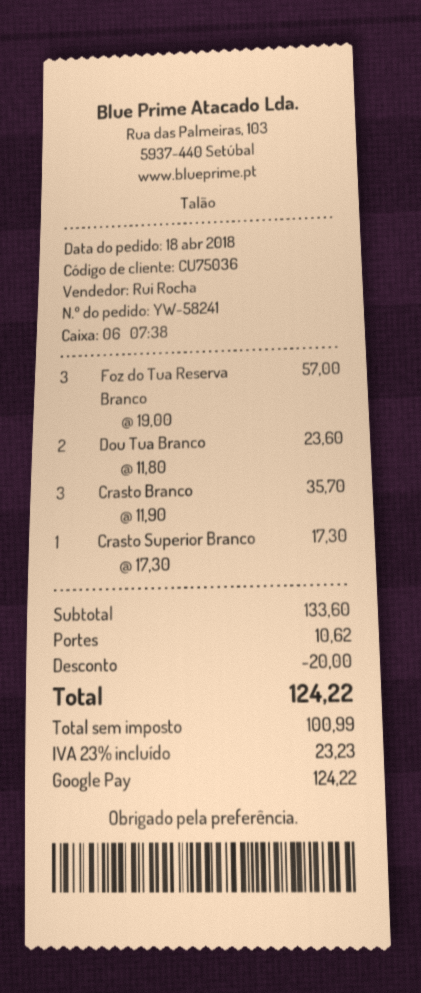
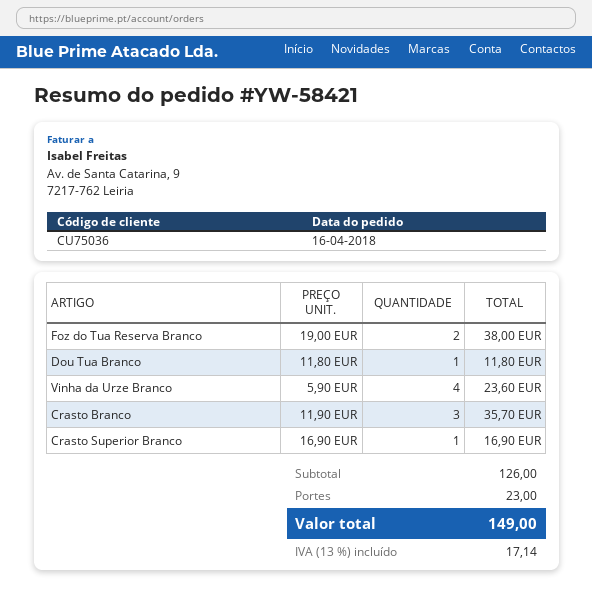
order number: YW-58241 -> YW-58421
order date: 2018-04-18 -> 2018-04-16
Foz do Tua Reserva Branco: 3 x 19.00 = 57.00 -> 2 x 19.00 = 38.00
Dou Tua Branco: 2 x 11.80 = 23.60 -> 1 x 11.80 = 11.80
Crasto Superior Branco: 1 x 17.30 = 17.30 -> 1 x 16.90 = 16.90
Vinha da Urze Branco: none -> 4 x 5.90 = 23.60
subtotal: 133.60 -> 126.00
discount: 20.00 -> none
shipping: 10.62 -> 23.00
tax: 23% = 23.23 -> 13% = 17.14
total: 124.22 -> 149.00

